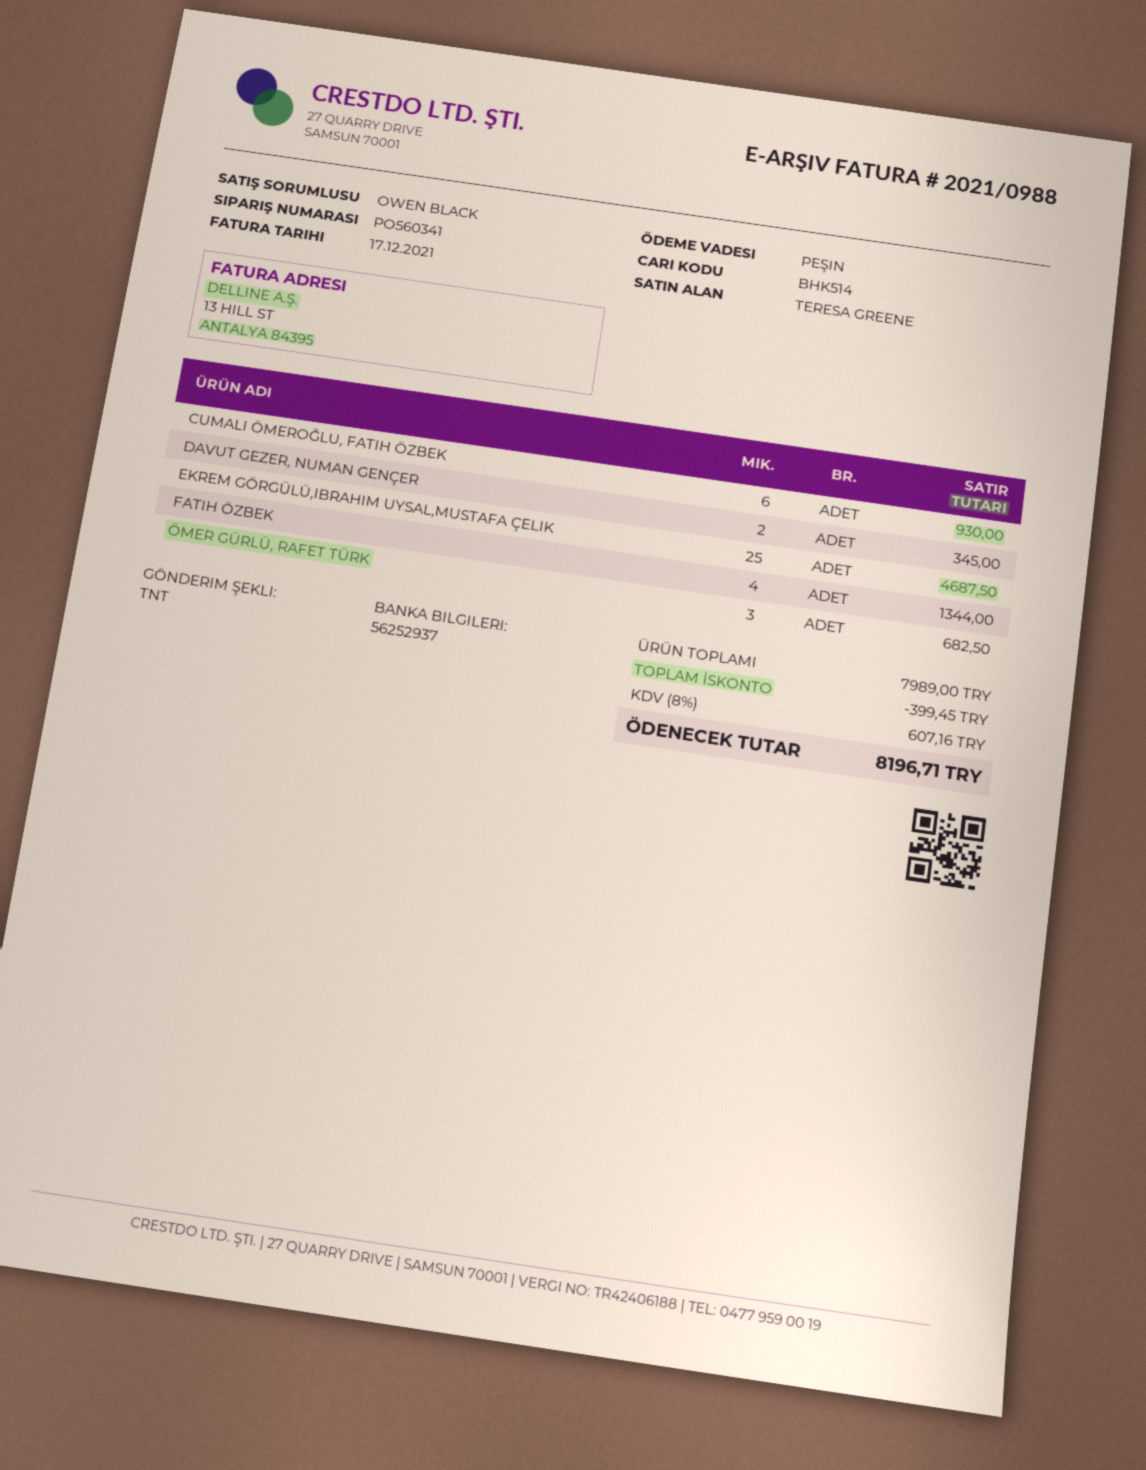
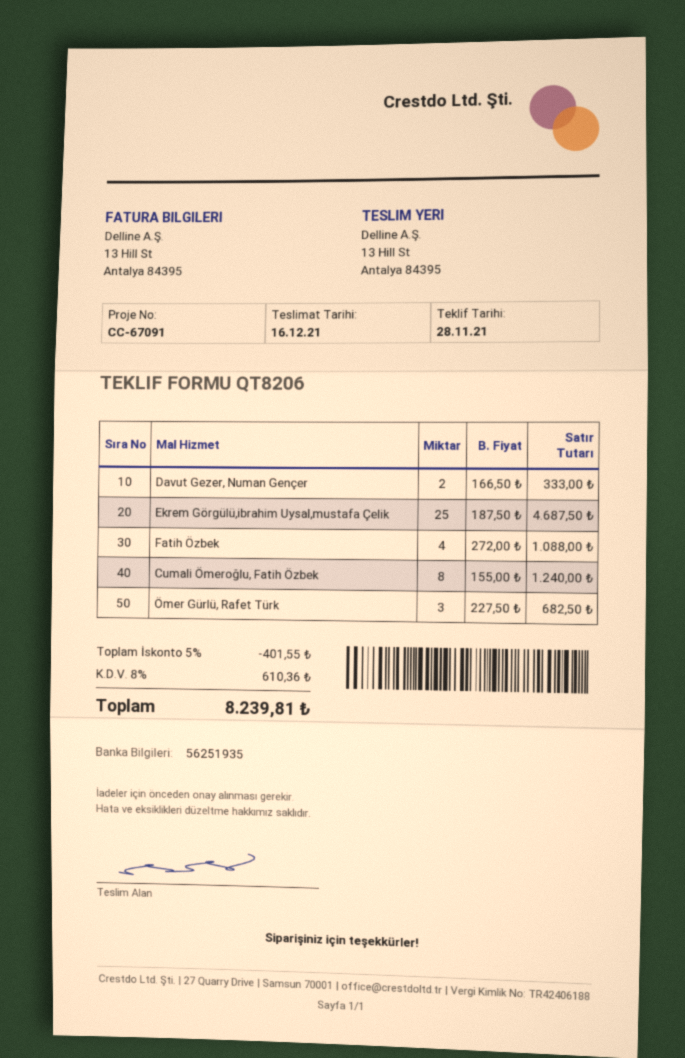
bank account: 56252937 -> 56251935
CUMALI ÖMEROĞLU, FATIH ÖZBEK: 6 for 930.00 -> 8 for 1240.00
DAVUT GEZER, NUMAN GENÇER: 2 for 345.00 -> 2 for 333.00
FATIH ÖZBEK: 4 for 1344.00 -> 4 for 1088.00
discount: 399.45 -> 401.55
tax: 8% = 607.16 -> 8% = 610.36
total: 8196.71 -> 8239.81

